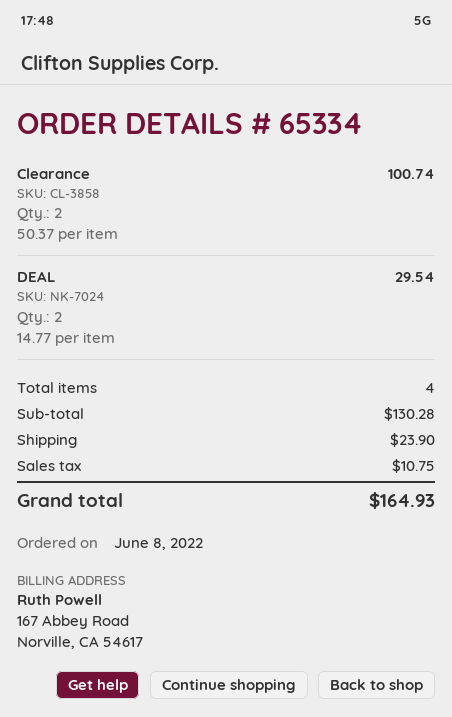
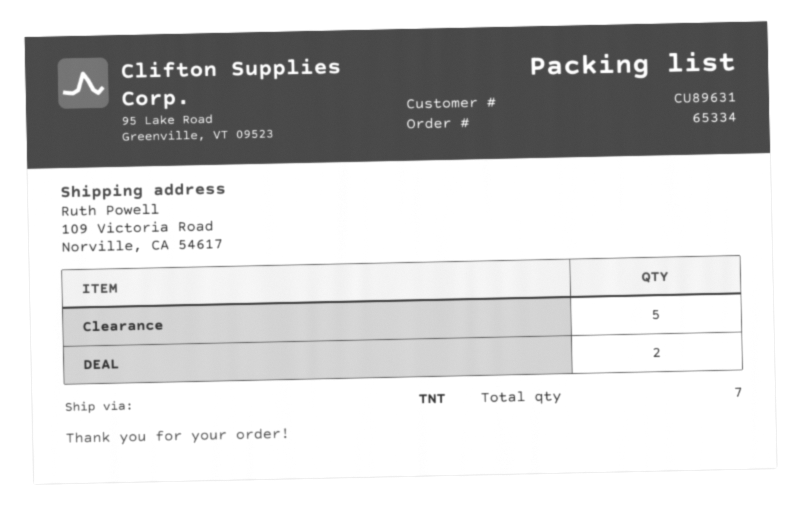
Clearance: 2 -> 5
total quantity: 4 -> 7

